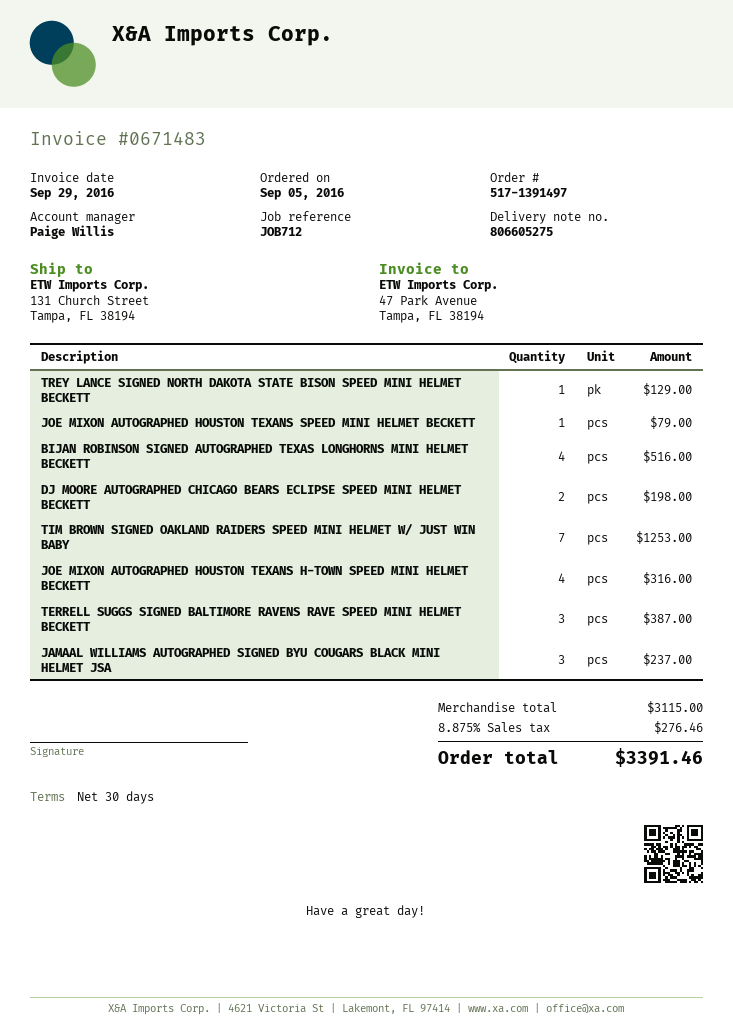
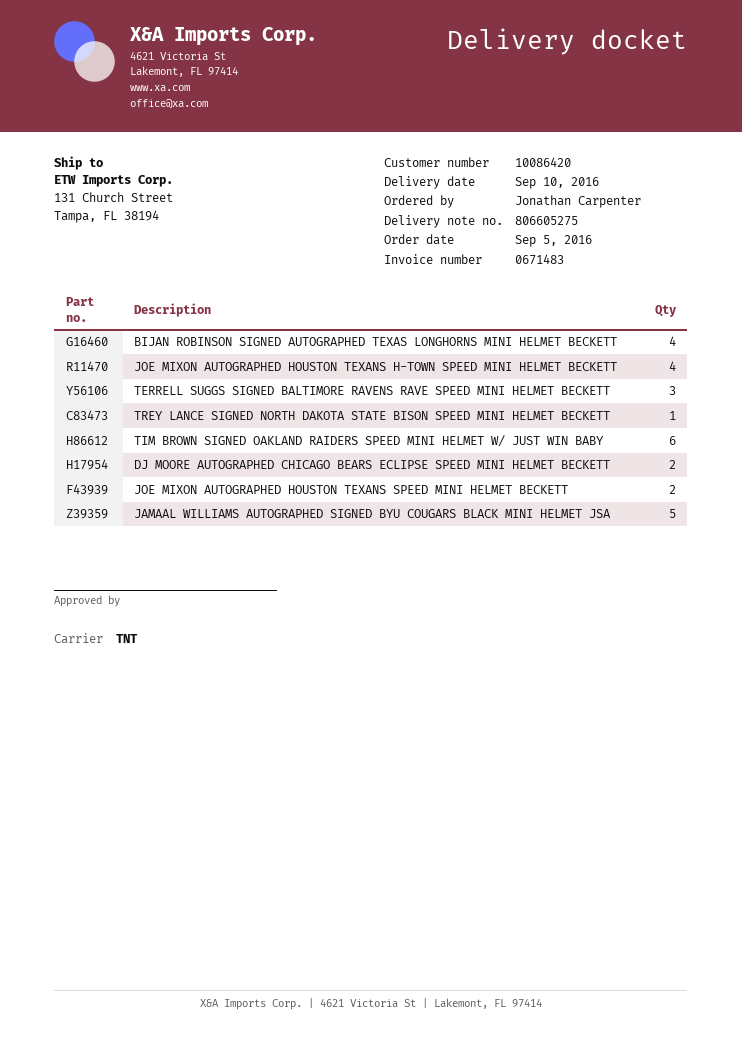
JOE MIXON AUTOGRAPHED HOUSTON TEXANS SPEED MINI HELMET BECKETT: 1 -> 2
TIM BROWN SIGNED OAKLAND RAIDERS SPEED MINI HELMET W/ JUST WIN BABY: 7 -> 6
JAMAAL WILLIAMS AUTOGRAPHED SIGNED BYU COUGARS BLACK MINI HELMET JSA: 3 -> 5

